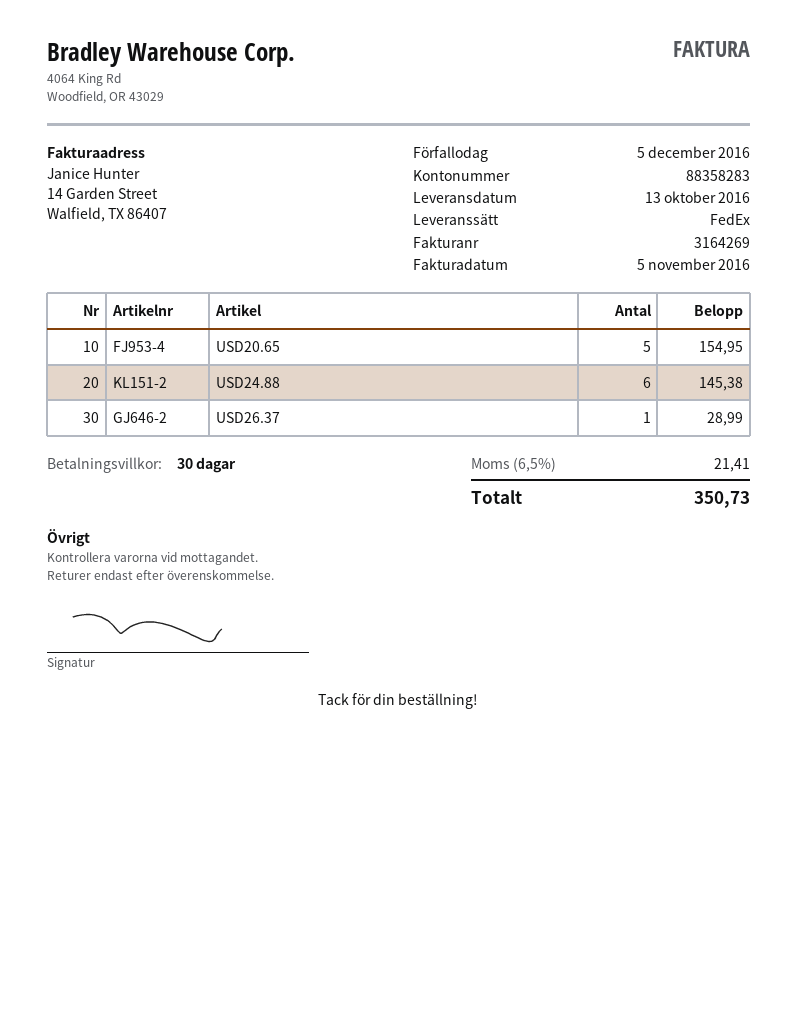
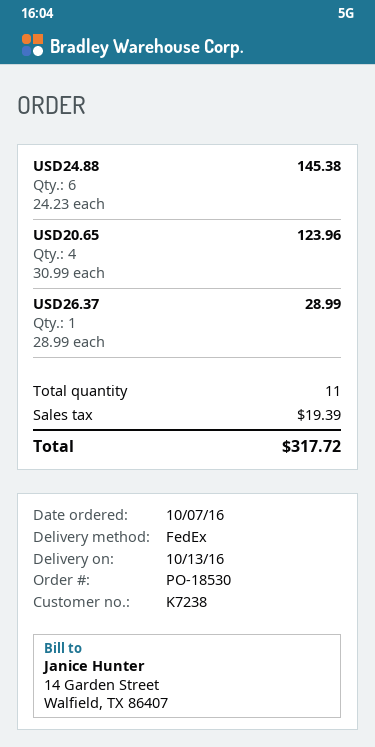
USD20.65: 5 for 154.95 -> 4 for 123.96
tax: 21.41 -> 19.39
total: 350.73 -> 317.72

